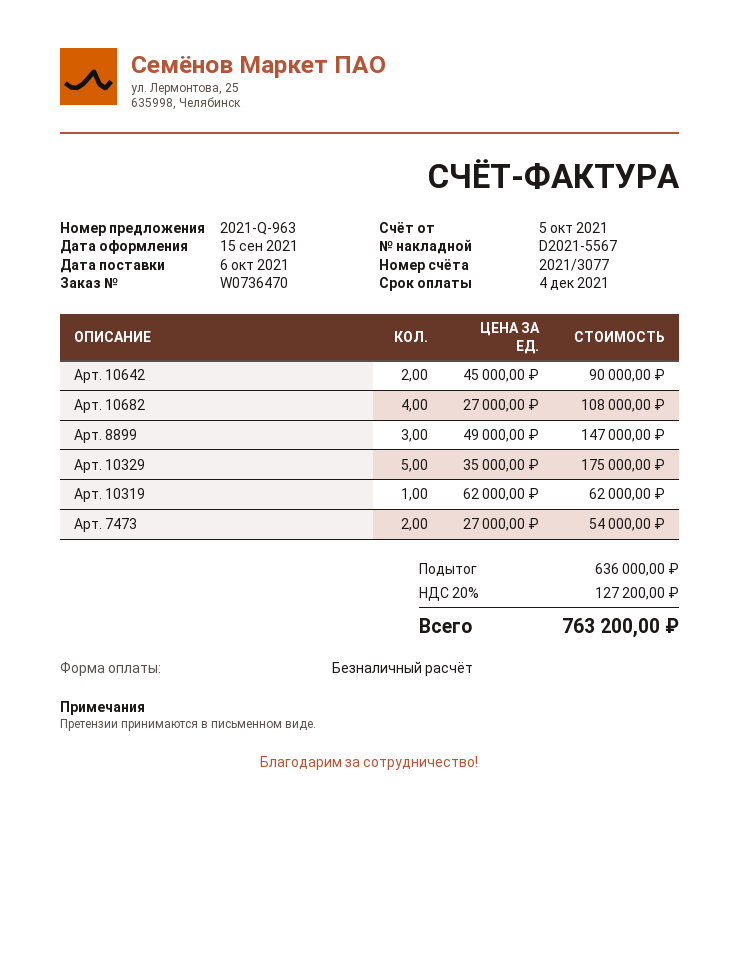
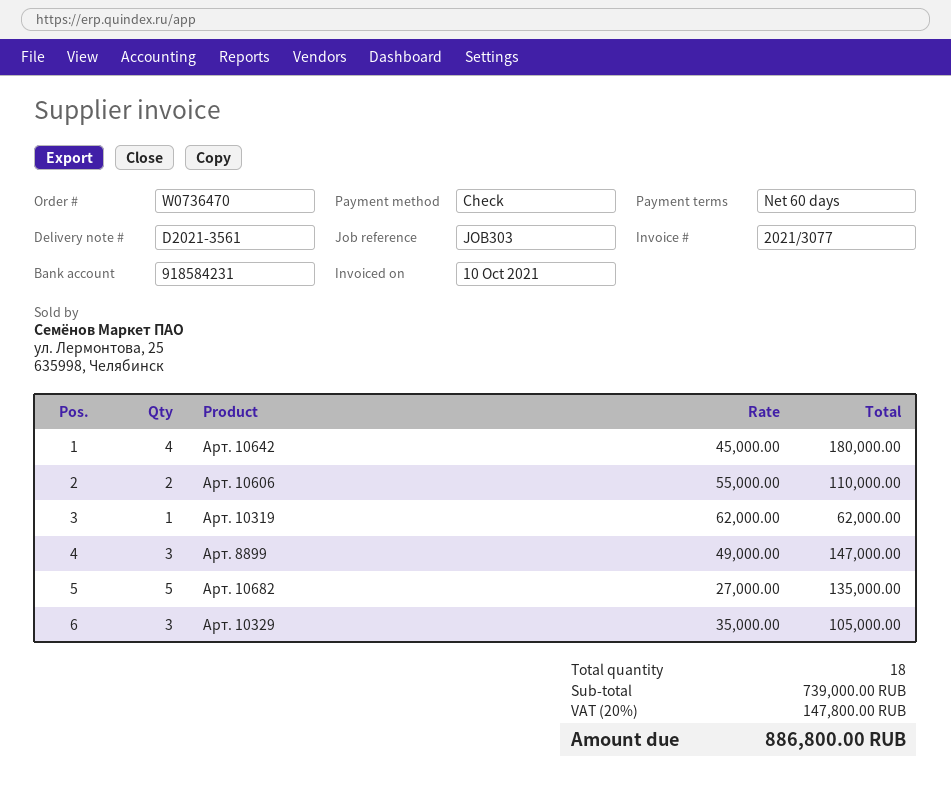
delivery note number: D2021-5567 -> D2021-3561
invoice date: 2021-10-05 -> 2021-10-10
payment method: bank transfer -> cheque
Арт. 10642: 2 x 45000.00 = 90000.00 -> 4 x 45000.00 = 180000.00
Арт. 10682: 4 x 27000.00 = 108000.00 -> 5 x 27000.00 = 135000.00
Арт. 10329: 5 x 35000.00 = 175000.00 -> 3 x 35000.00 = 105000.00
Арт. 7473: 2 x 27000.00 = 54000.00 -> none
Арт. 10606: none -> 2 x 55000.00 = 110000.00
subtotal: 636000.00 -> 739000.00
tax: 20% = 127200.00 -> 20% = 147800.00
total: 763200.00 -> 886800.00

